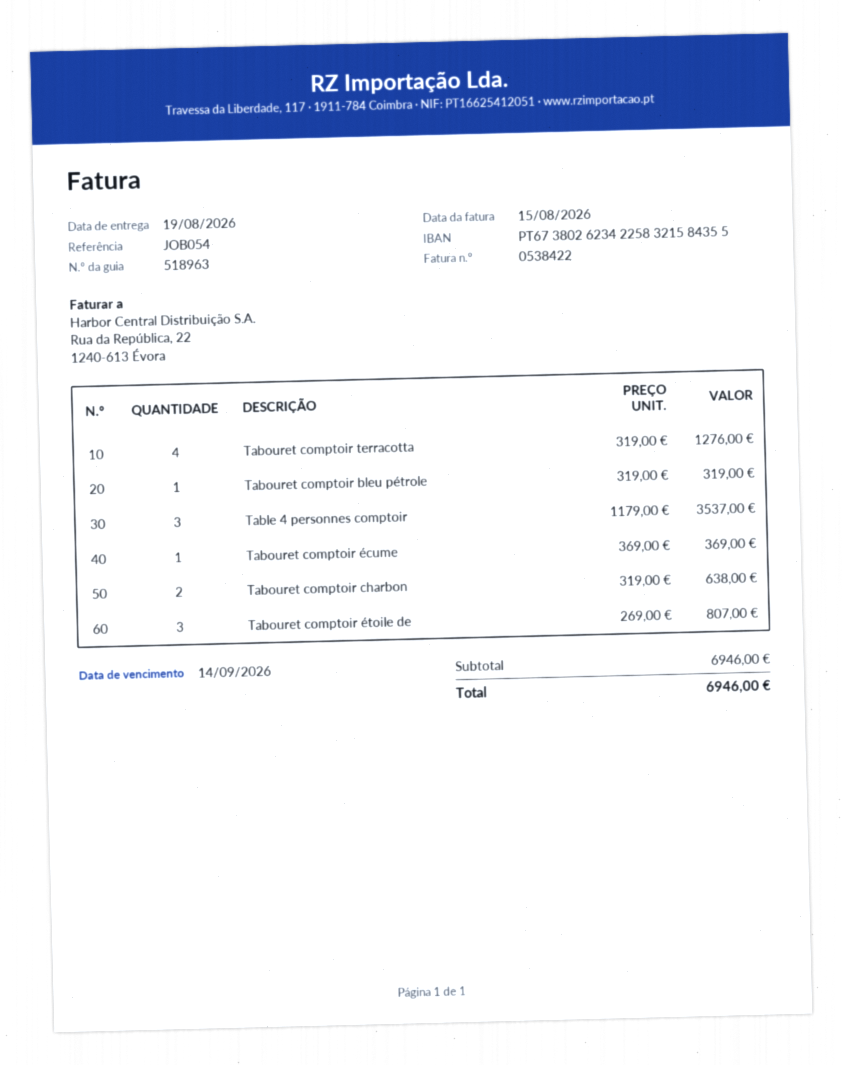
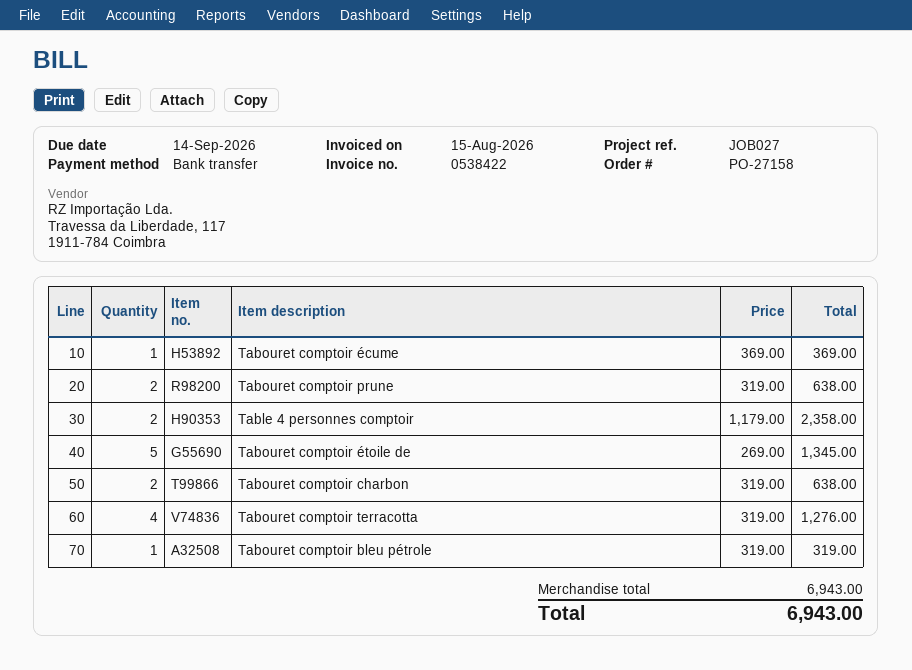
reference: JOB054 -> JOB027
Table 4 personnes comptoir: 3 x 1179.00 = 3537.00 -> 2 x 1179.00 = 2358.00
Tabouret comptoir étoile de: 3 x 269.00 = 807.00 -> 5 x 269.00 = 1345.00
Tabouret comptoir prune: none -> 2 x 319.00 = 638.00
subtotal: 6946.00 -> 6943.00
total: 6946.00 -> 6943.00

